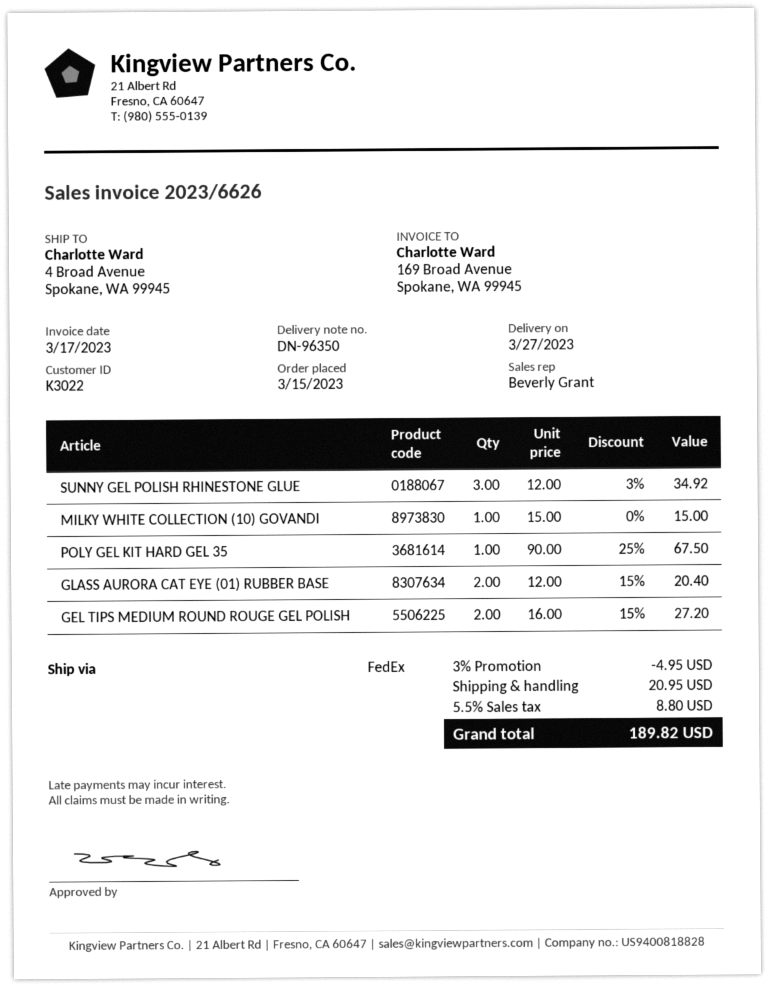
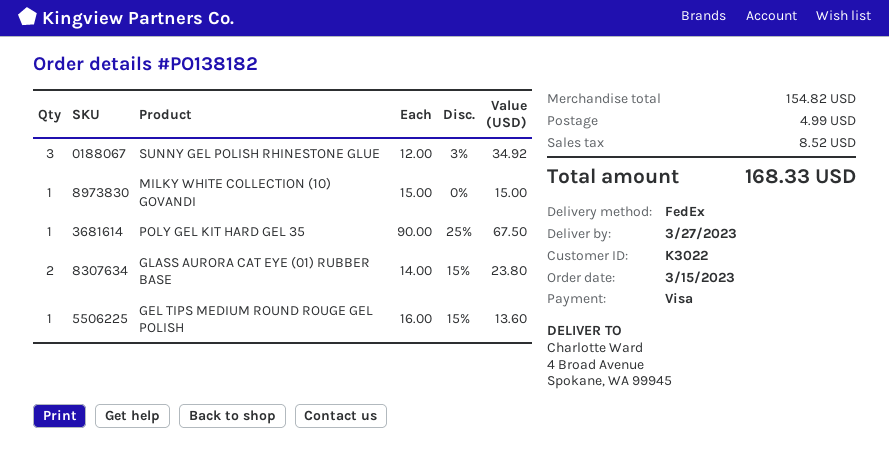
GLASS AURORA CAT EYE (01) RUBBER BASE: 2 x 12.00 - 15% = 20.40 -> 2 x 14.00 - 15% = 23.80
GEL TIPS MEDIUM ROUND ROUGE GEL POLISH: 2 x 16.00 - 15% = 27.20 -> 1 x 16.00 - 15% = 13.60
discount: 3% = 4.95 -> none
shipping: 20.95 -> 4.99
tax: 8.80 -> 8.52
total: 189.82 -> 168.33

